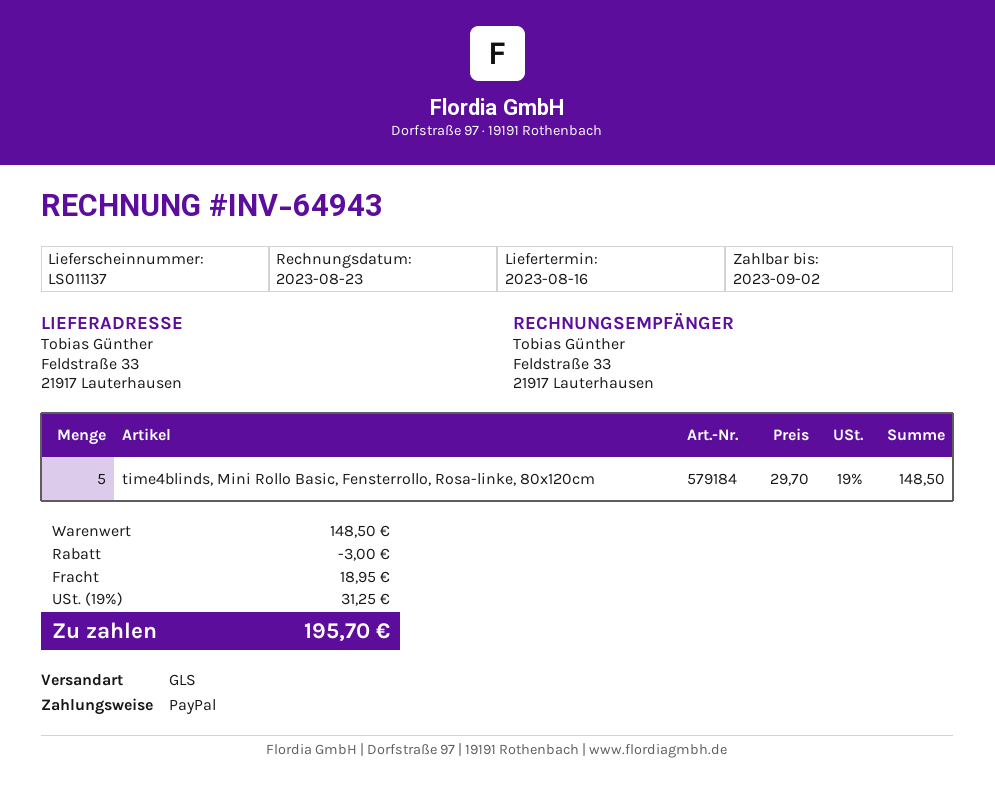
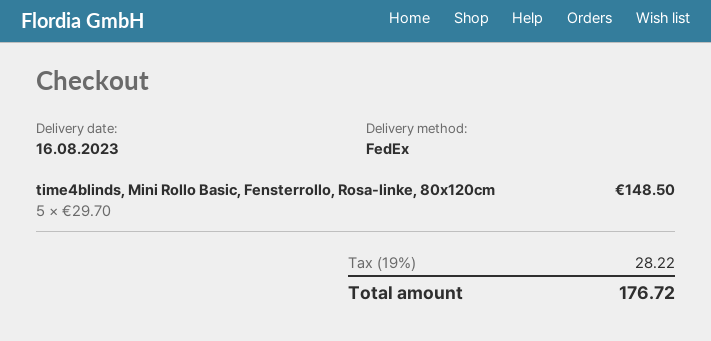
shipping method: GLS -> FedEx
discount: 3.00 -> none
shipping: 18.95 -> none
tax: 19% = 31.25 -> 19% = 28.22
total: 195.70 -> 176.72

